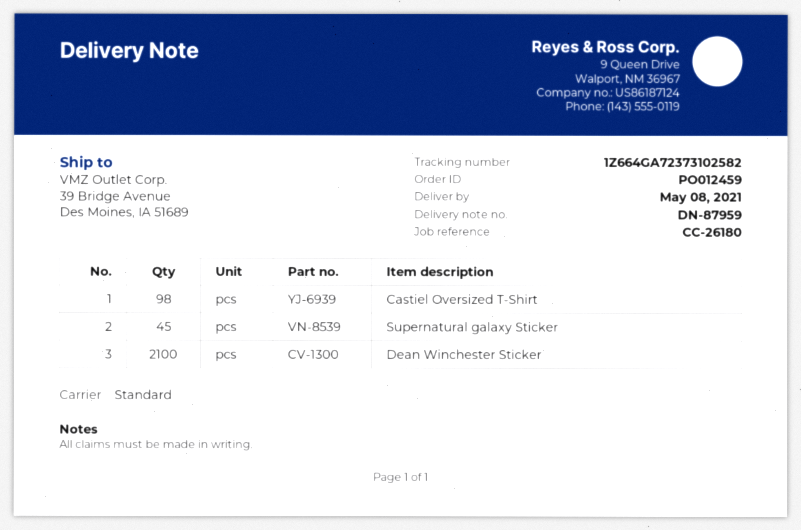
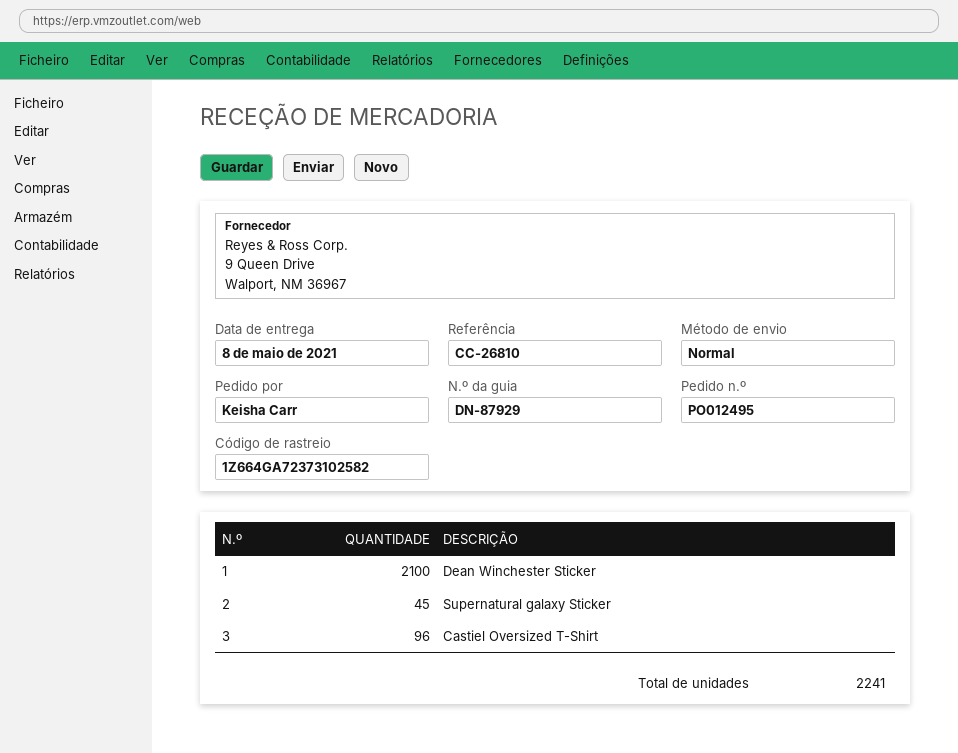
order number: PO012459 -> PO012495
delivery note number: DN-87959 -> DN-87929
reference: CC-26180 -> CC-26810
Castiel Oversized T-Shirt: 98 -> 96

